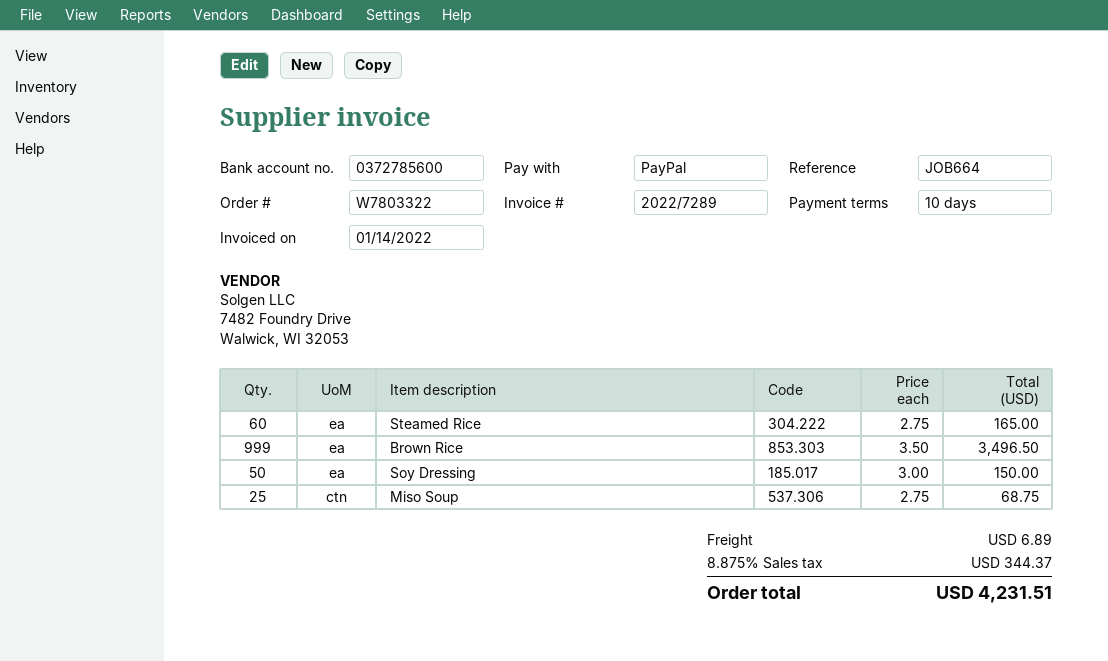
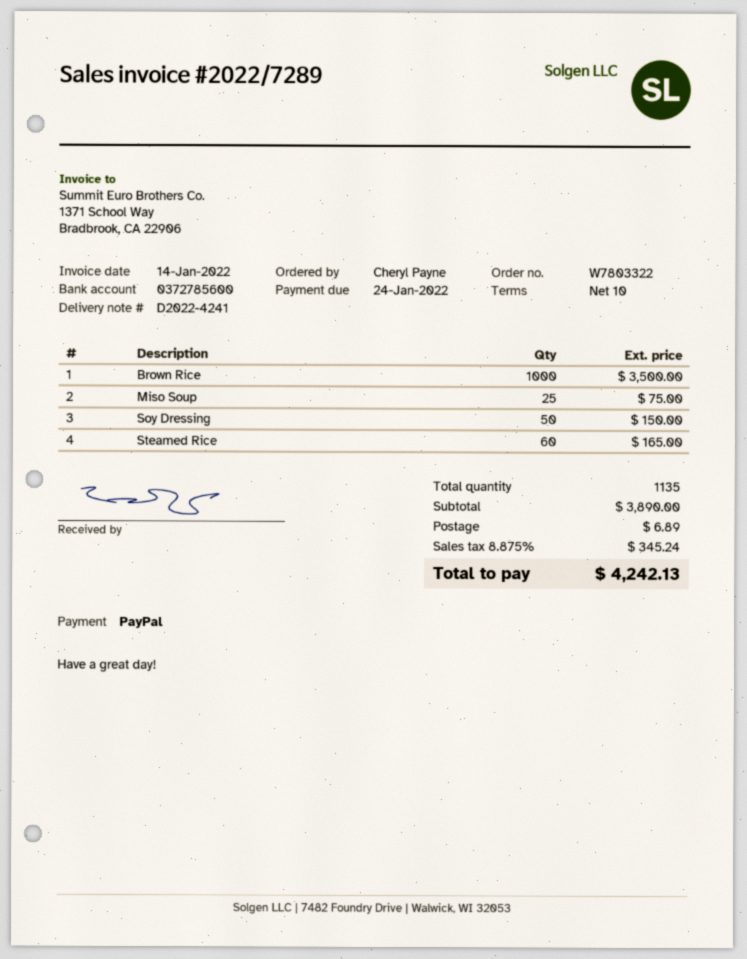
Brown Rice: 999 for 3496.50 -> 1000 for 3500.00
Miso Soup: 25 for 68.75 -> 25 for 75.00
tax: 8.875% = 344.37 -> 8.875% = 345.24
total: 4231.51 -> 4242.13

